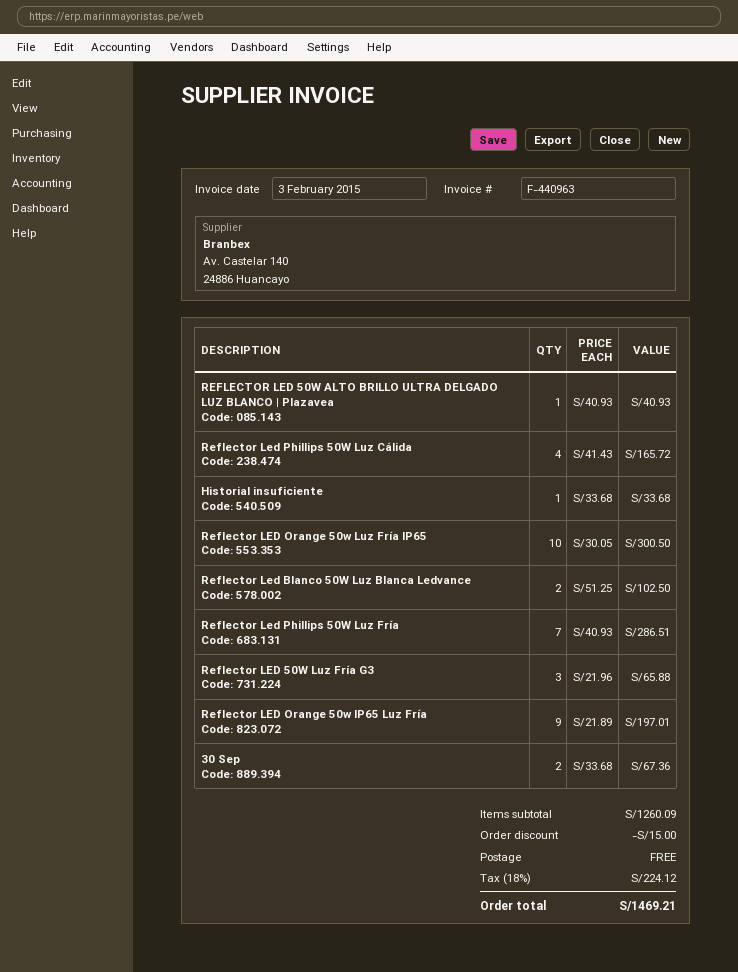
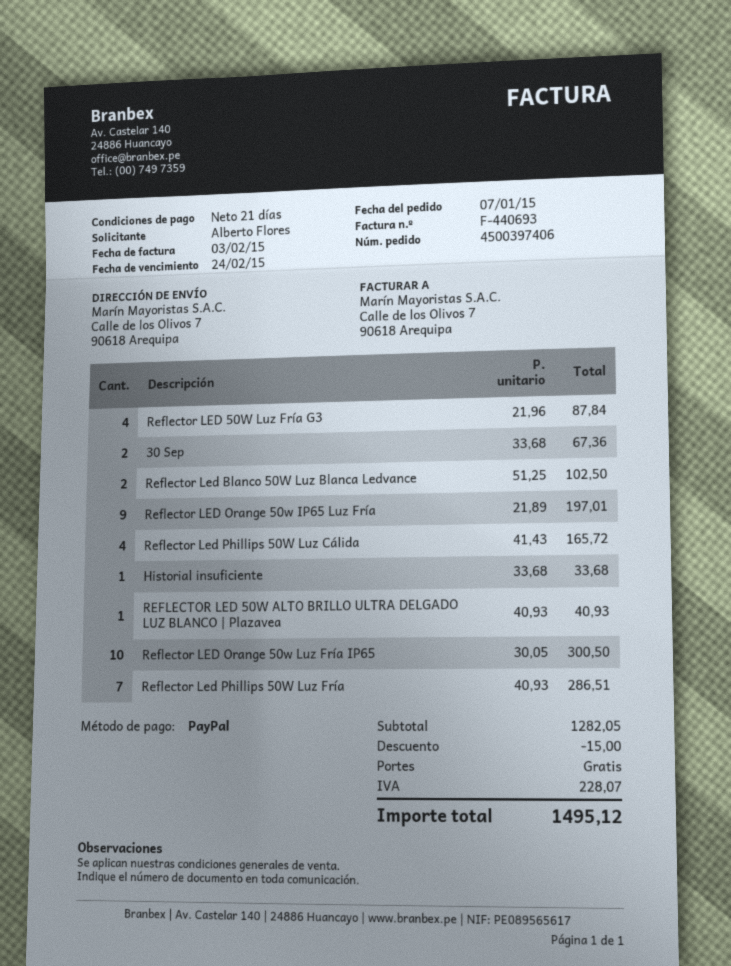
invoice number: F-440963 -> F-440693
Reflector LED 50W Luz Fría G3: 3 x 21.96 = 65.88 -> 4 x 21.96 = 87.84
subtotal: 1260.09 -> 1282.05
tax: 224.12 -> 228.07
total: 1469.21 -> 1495.12

